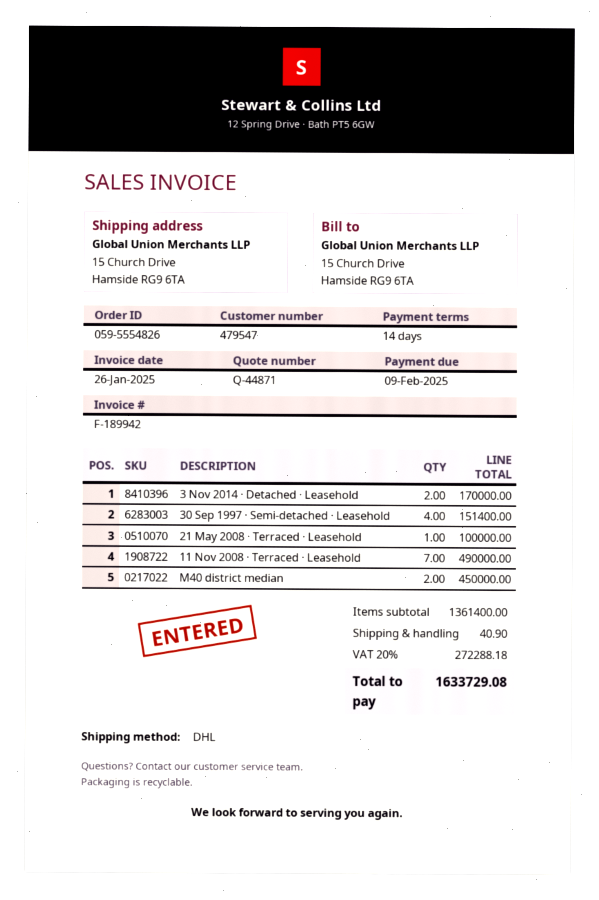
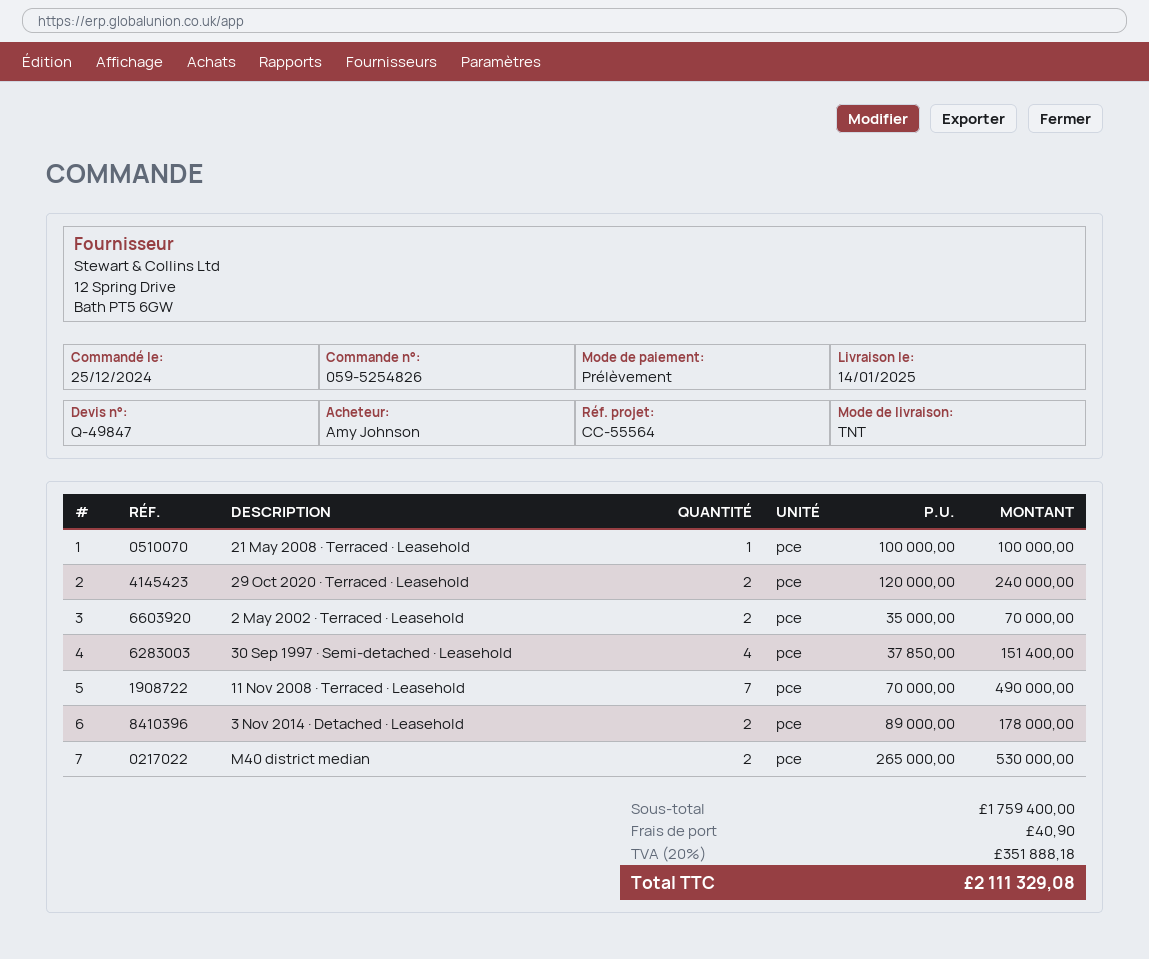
quote number: Q-44871 -> Q-49847
order number: 059-5554826 -> 059-5254826
shipping method: DHL -> TNT
3 Nov 2014 · Detached · Leasehold: 2 for 170000.00 -> 2 for 178000.00
M40 district median: 2 for 450000.00 -> 2 for 530000.00
29 Oct 2020 · Terraced · Leasehold: none -> 2 for 240000.00
2 May 2002 · Terraced · Leasehold: none -> 2 for 70000.00
subtotal: 1361400.00 -> 1759400.00
tax: 20% = 272288.18 -> 20% = 351888.18
total: 1633729.08 -> 2111329.08

